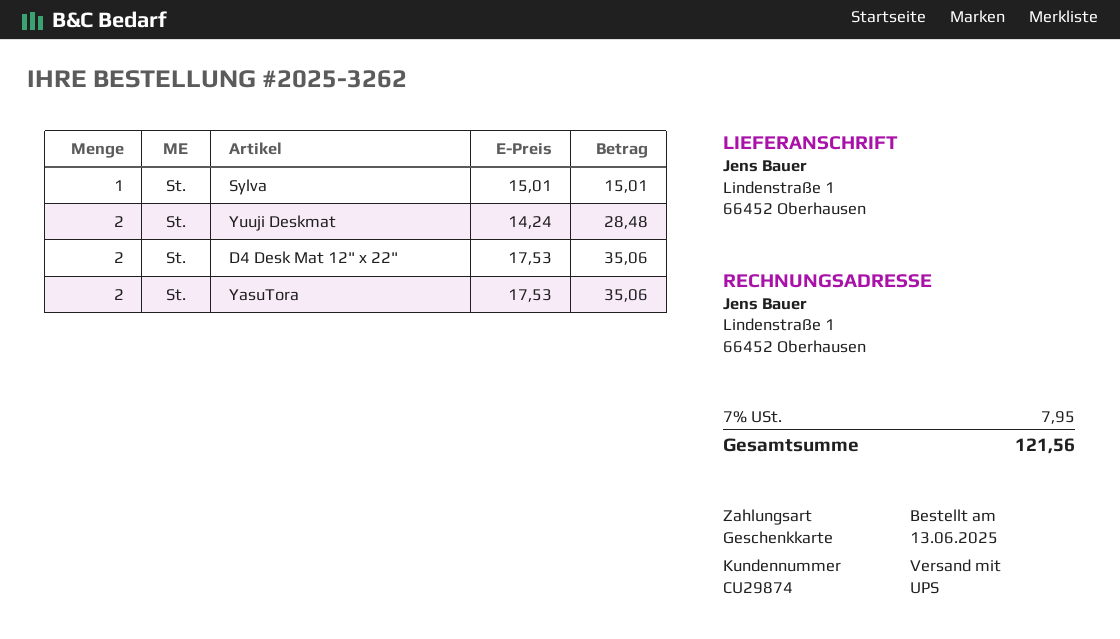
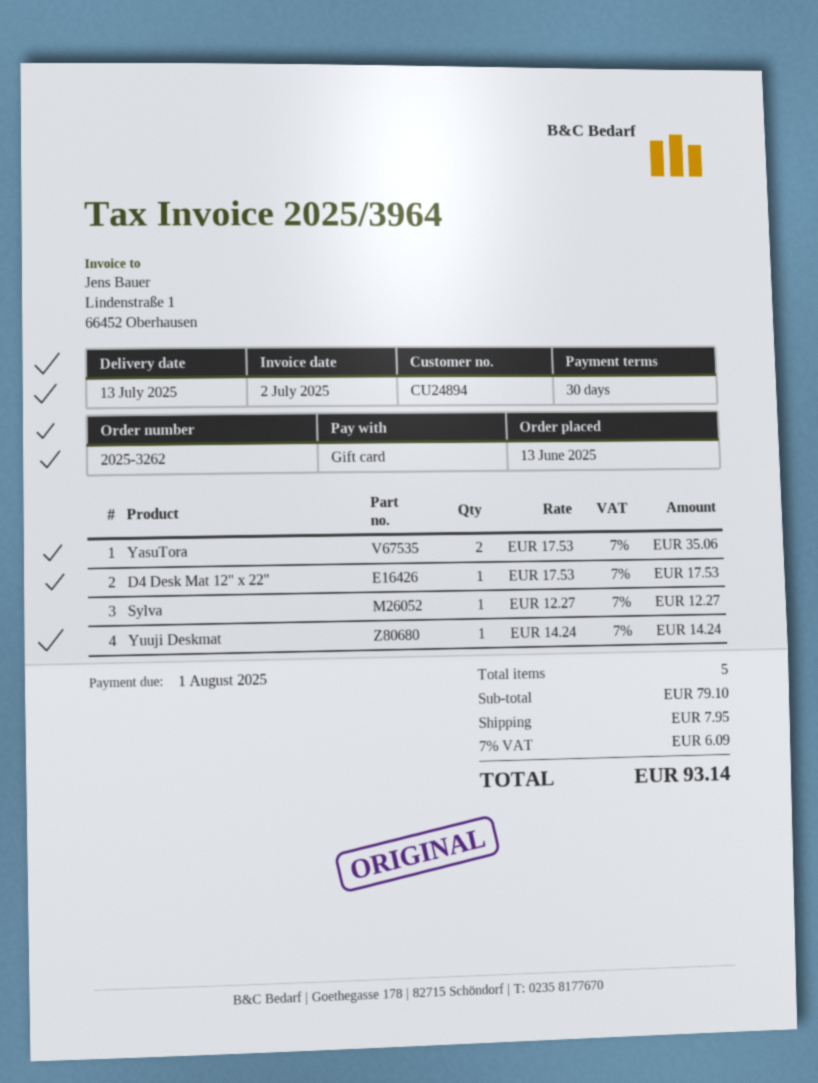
customer number: CU29874 -> CU24894
Sylva: 1 x 15.01 = 15.01 -> 1 x 12.27 = 12.27
Yuuji Deskmat: 2 x 14.24 = 28.48 -> 1 x 14.24 = 14.24
D4 Desk Mat 12" x 22": 2 x 17.53 = 35.06 -> 1 x 17.53 = 17.53
shipping: none -> 7.95
tax: 7% = 7.95 -> 7% = 6.09
total: 121.56 -> 93.14

